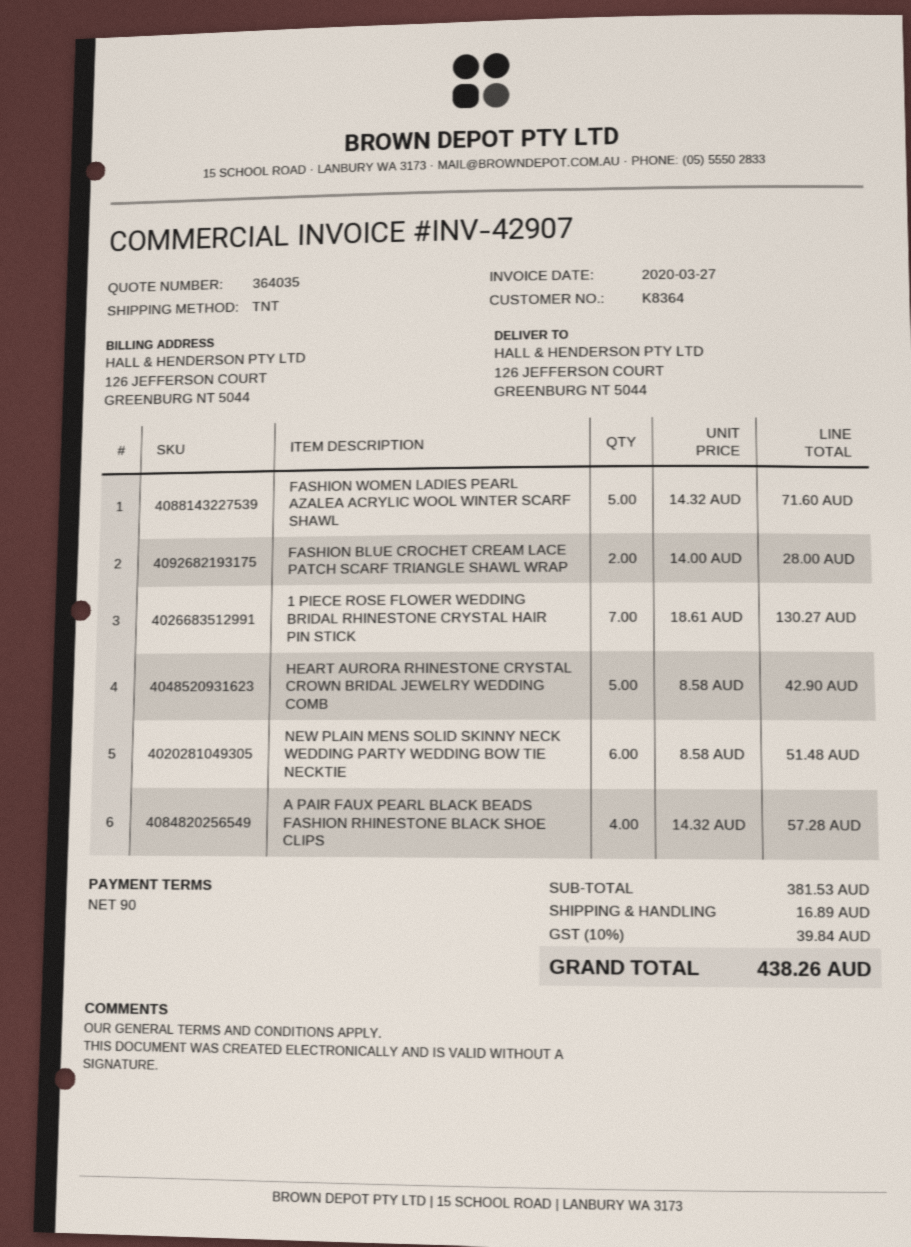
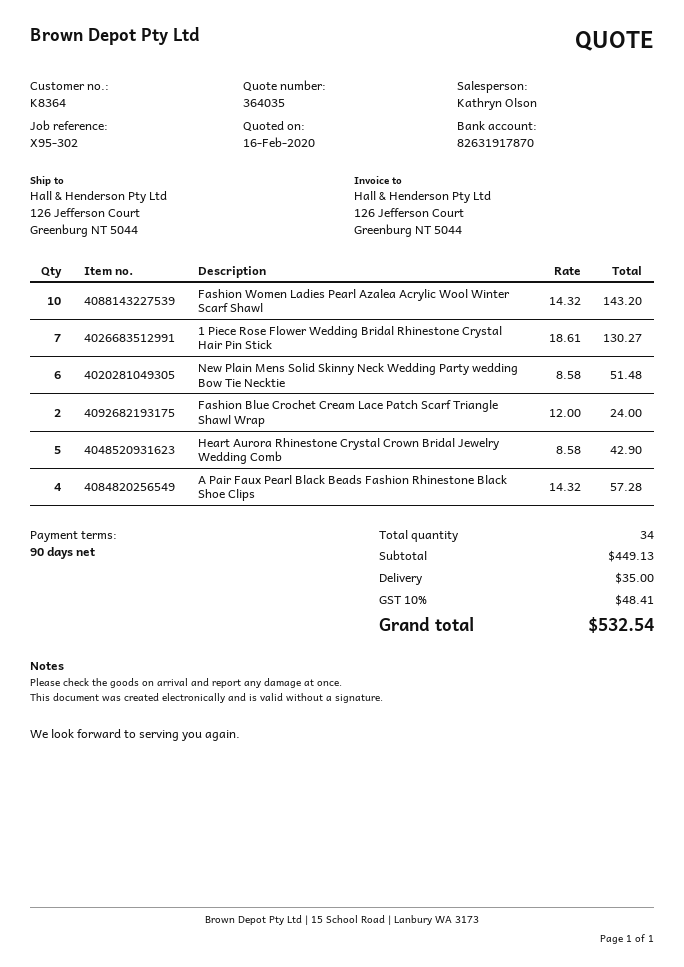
FASHION WOMEN LADIES PEARL AZALEA ACRYLIC WOOL WINTER SCARF SHAWL: 5 x 14.32 = 71.60 -> 10 x 14.32 = 143.20
FASHION BLUE CROCHET CREAM LACE PATCH SCARF TRIANGLE SHAWL WRAP: 2 x 14.00 = 28.00 -> 2 x 12.00 = 24.00
subtotal: 381.53 -> 449.13
shipping: 16.89 -> 35.00
tax: 10% = 39.84 -> 10% = 48.41
total: 438.26 -> 532.54

